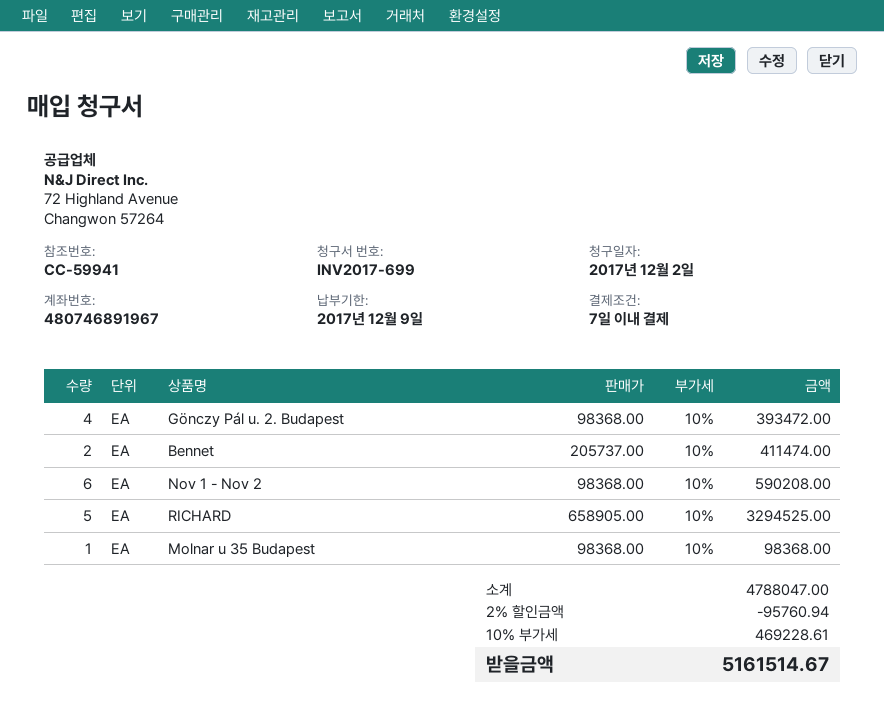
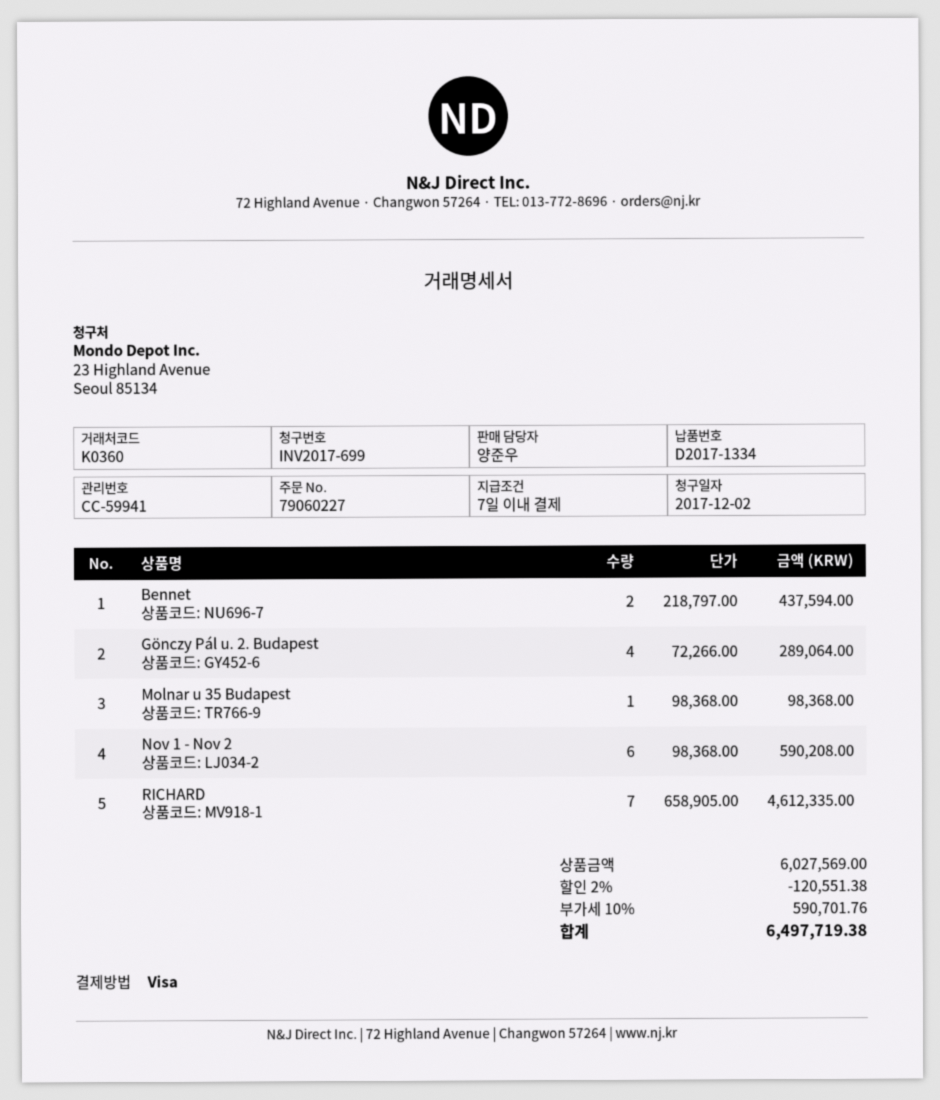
Gönczy Pál u. 2. Budapest: 4 x 98368.00 = 393472.00 -> 4 x 72266.00 = 289064.00
Bennet: 2 x 205737.00 = 411474.00 -> 2 x 218797.00 = 437594.00
RICHARD: 5 x 658905.00 = 3294525.00 -> 7 x 658905.00 = 4612335.00
subtotal: 4788047.00 -> 6027569.00
discount: 2% = 95760.94 -> 2% = 120551.38
tax: 10% = 469228.61 -> 10% = 590701.76
total: 5161514.67 -> 6497719.38

